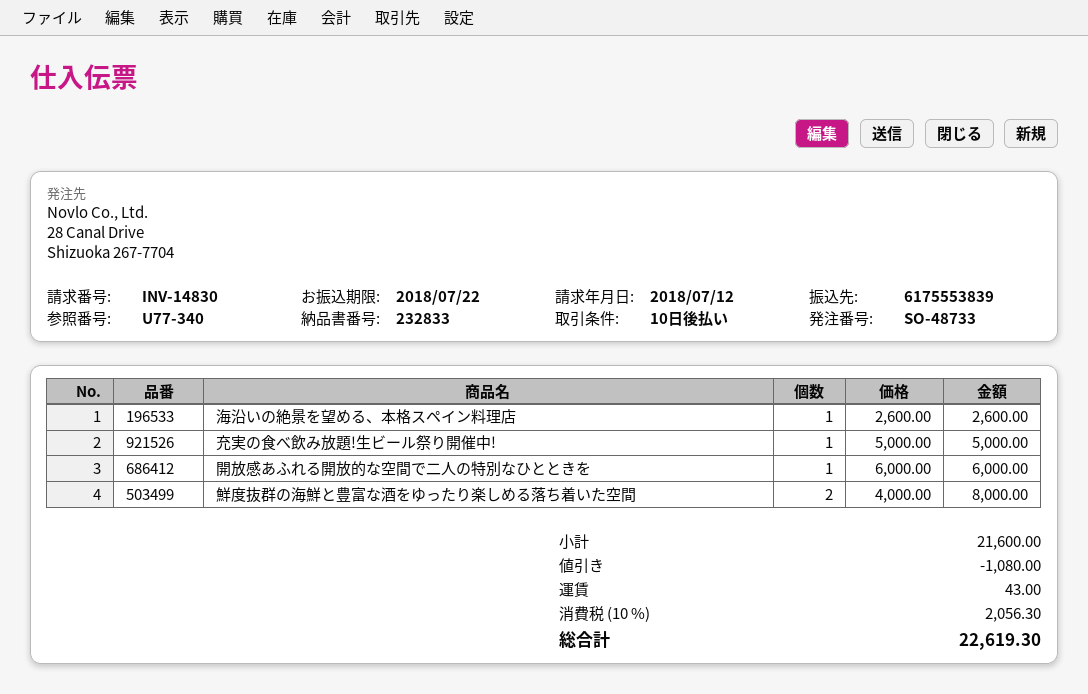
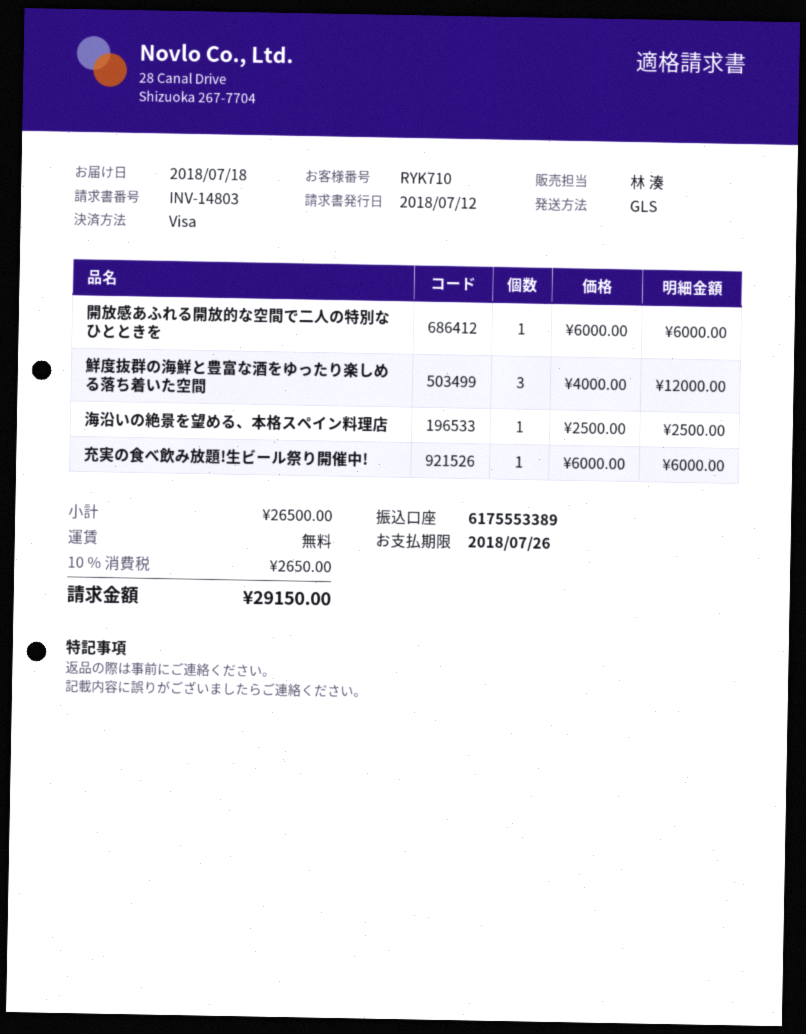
invoice number: INV-14830 -> INV-14803
due date: 2018-07-22 -> 2018-07-26
bank account: 6175553839 -> 6175553389
海沿いの絶景を望める、本格スペイン料理店: 1 x 2600.00 = 2600.00 -> 1 x 2500.00 = 2500.00
充実の食べ飲み放題!生ビール祭り開催中!: 1 x 5000.00 = 5000.00 -> 1 x 6000.00 = 6000.00
鮮度抜群の海鮮と豊富な酒をゆったり楽しめる落ち着いた空間: 2 x 4000.00 = 8000.00 -> 3 x 4000.00 = 12000.00
subtotal: 21600.00 -> 26500.00
discount: 1080.00 -> none
shipping: 43.00 -> 0.00
tax: 10% = 2056.30 -> 10% = 2650.00
total: 22619.30 -> 29150.00

